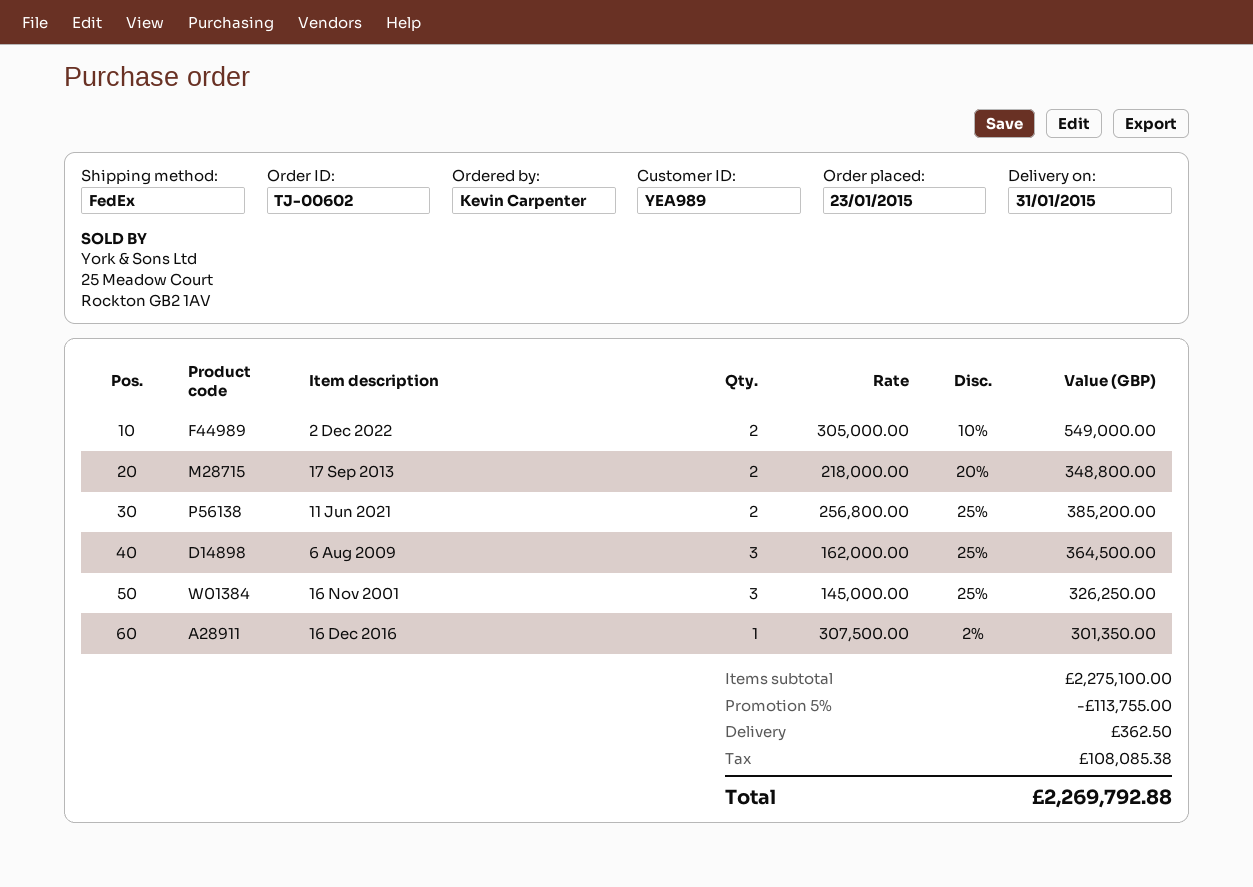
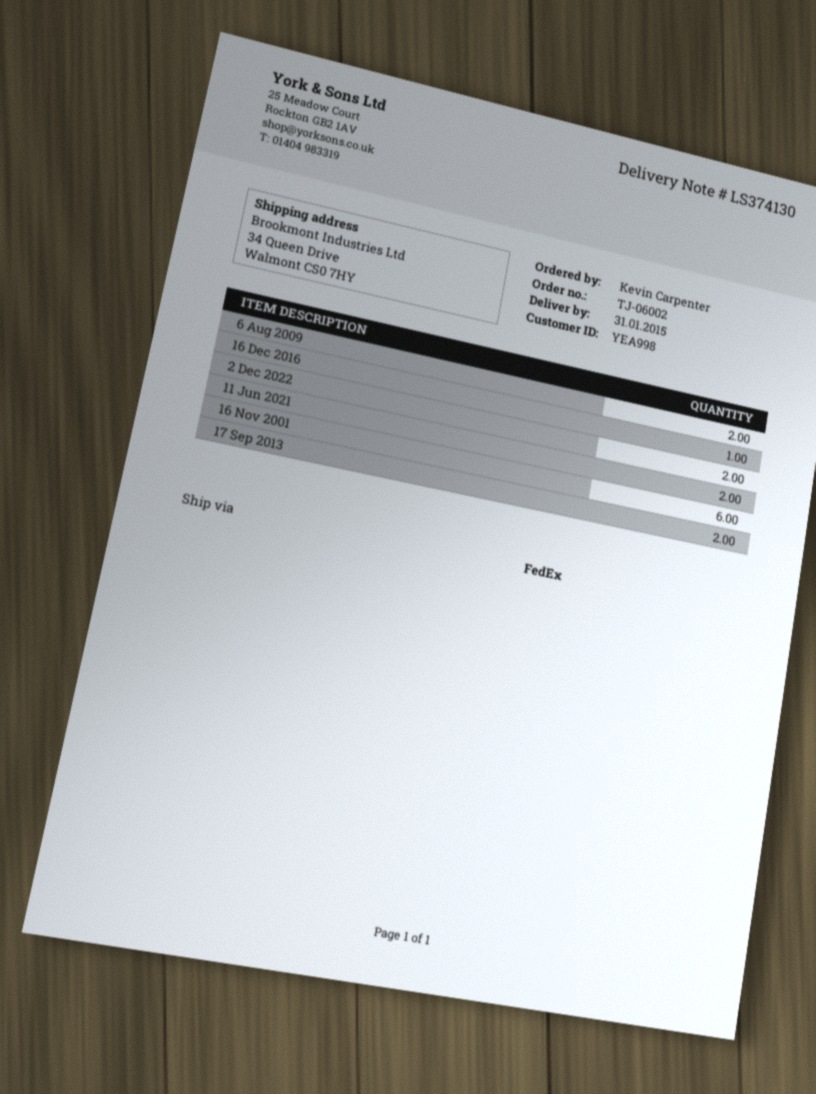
order number: TJ-00602 -> TJ-06002
customer number: YEA989 -> YEA998
6 Aug 2009: 3 -> 2
16 Nov 2001: 3 -> 6

